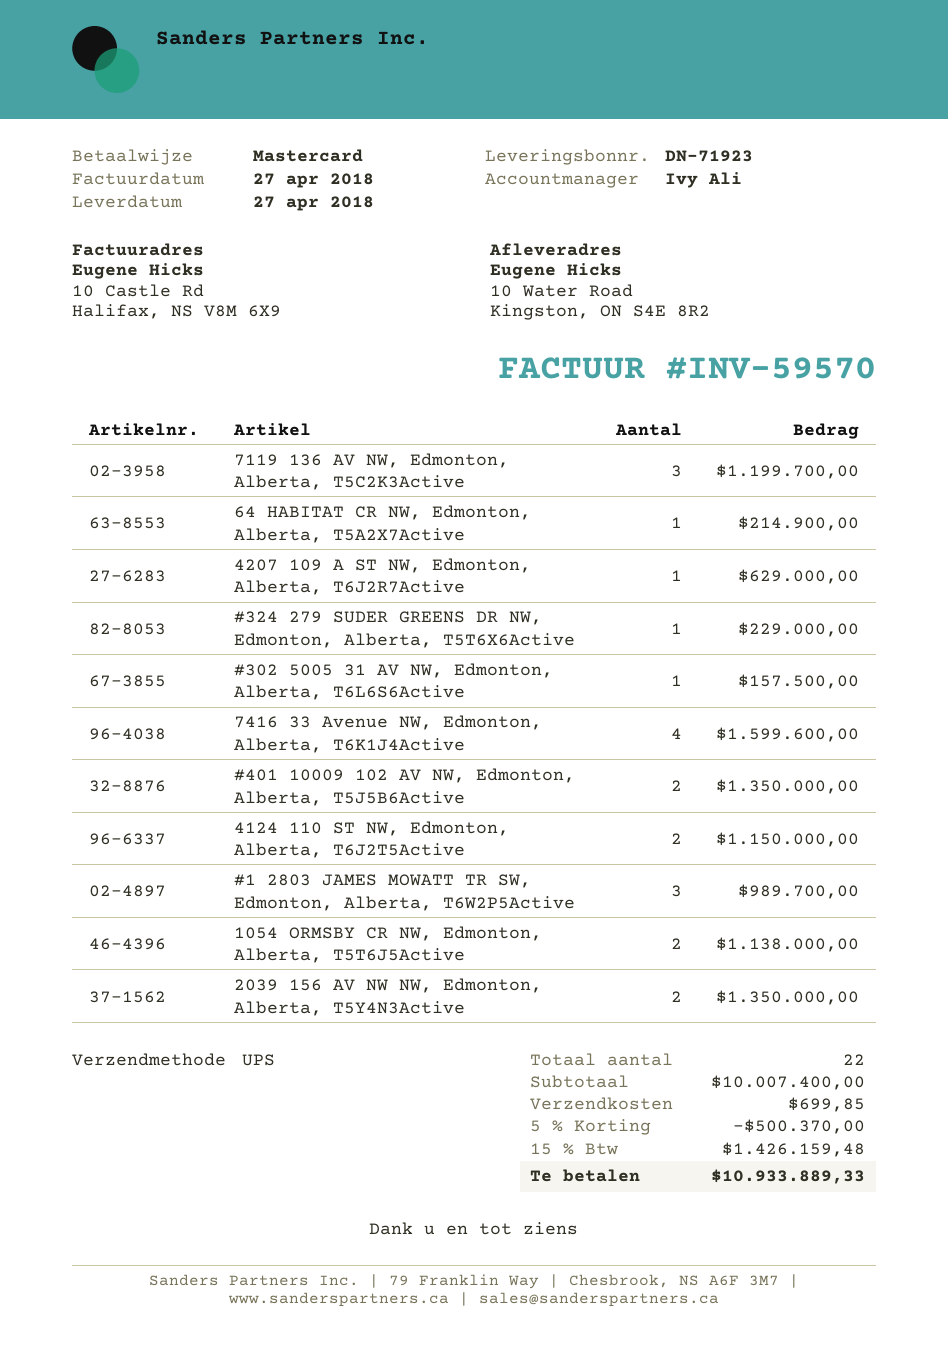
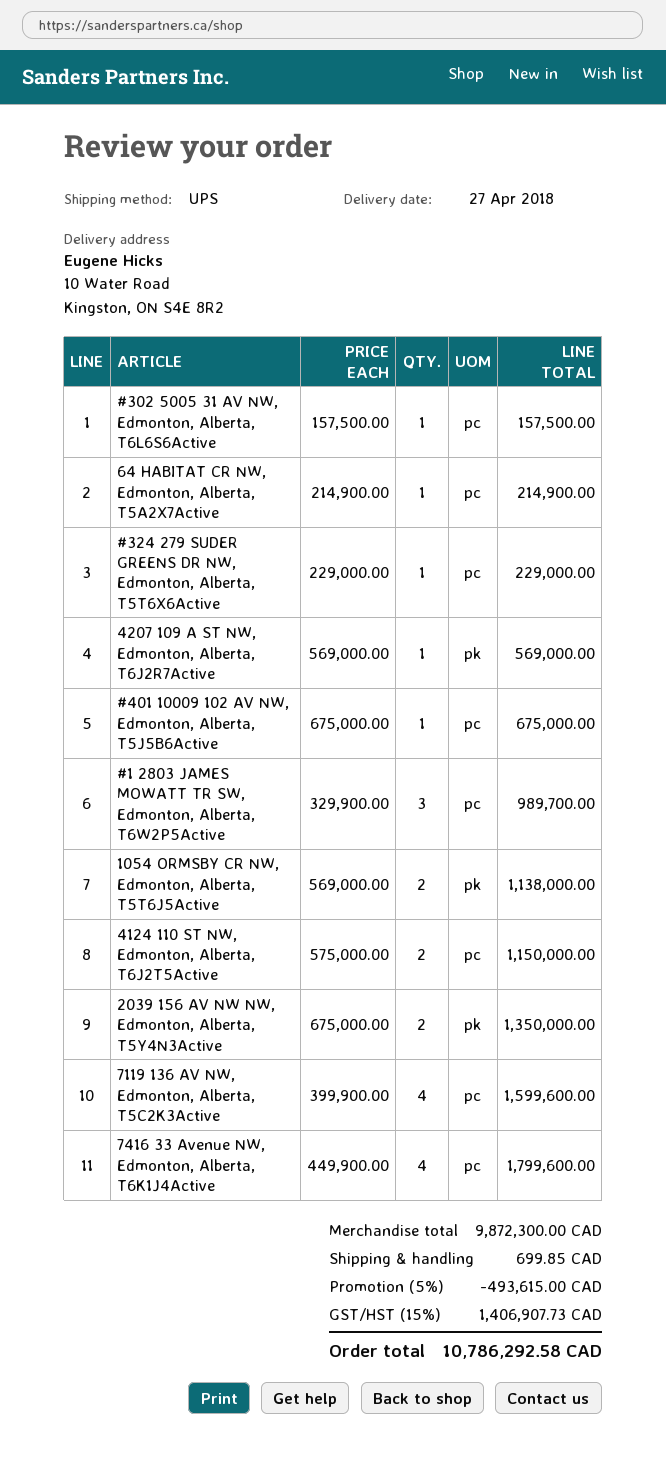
7119 136 AV NW, Edmonton, Alberta, T5C2K3Active: 3 for 1199700.00 -> 4 for 1599600.00
4207 109 A ST NW, Edmonton, Alberta, T6J2R7Active: 1 for 629000.00 -> 1 for 569000.00
7416 33 Avenue NW, Edmonton, Alberta, T6K1J4Active: 4 for 1599600.00 -> 4 for 1799600.00
#401 10009 102 AV NW, Edmonton, Alberta, T5J5B6Active: 2 for 1350000.00 -> 1 for 675000.00
subtotal: 10007400.00 -> 9872300.00
discount: 5% = 500370.00 -> 5% = 493615.00
tax: 15% = 1426159.48 -> 15% = 1406907.73
total: 10933889.33 -> 10786292.58

